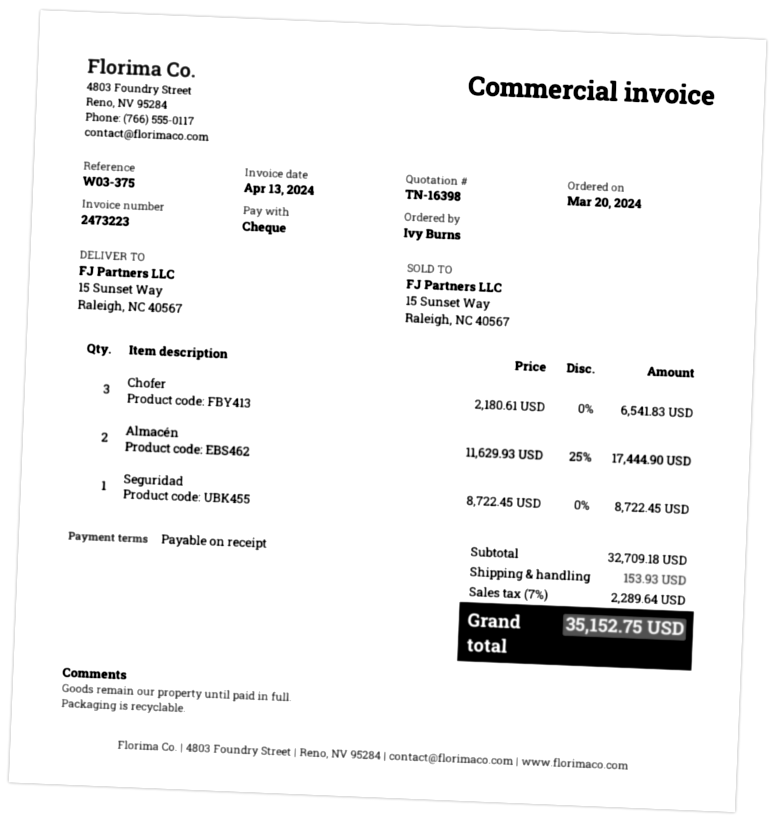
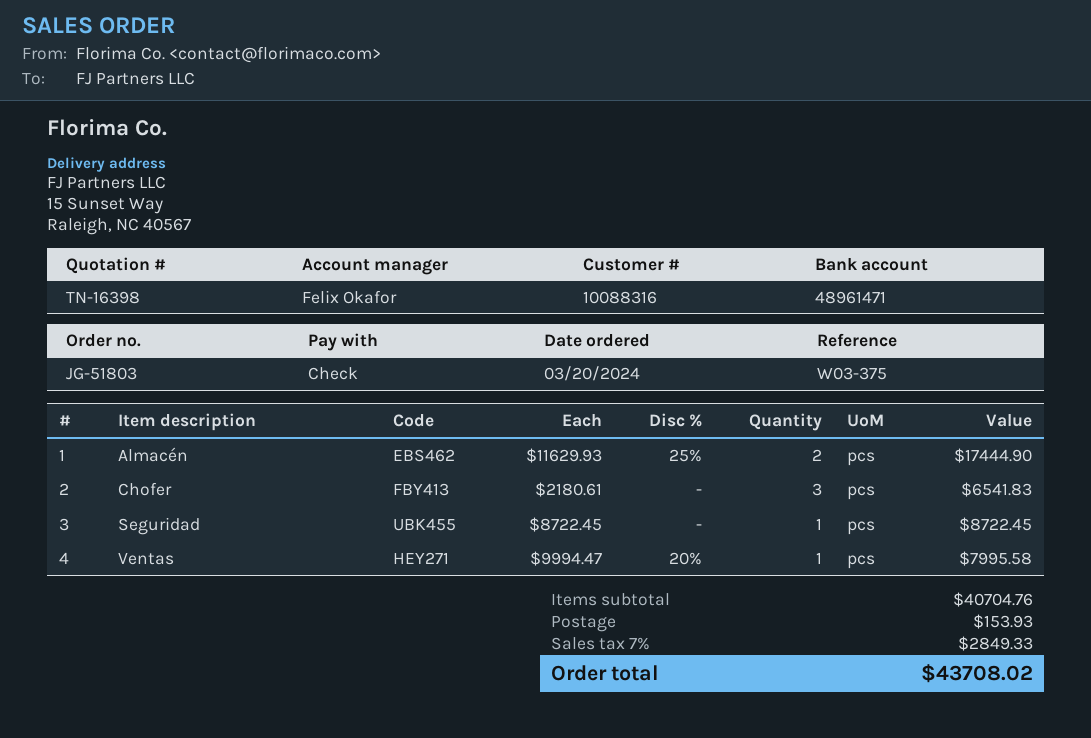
Ventas: none -> 1 x 9994.47 - 20% = 7995.58
subtotal: 32709.18 -> 40704.76
tax: 7% = 2289.64 -> 7% = 2849.33
total: 35152.75 -> 43708.02

